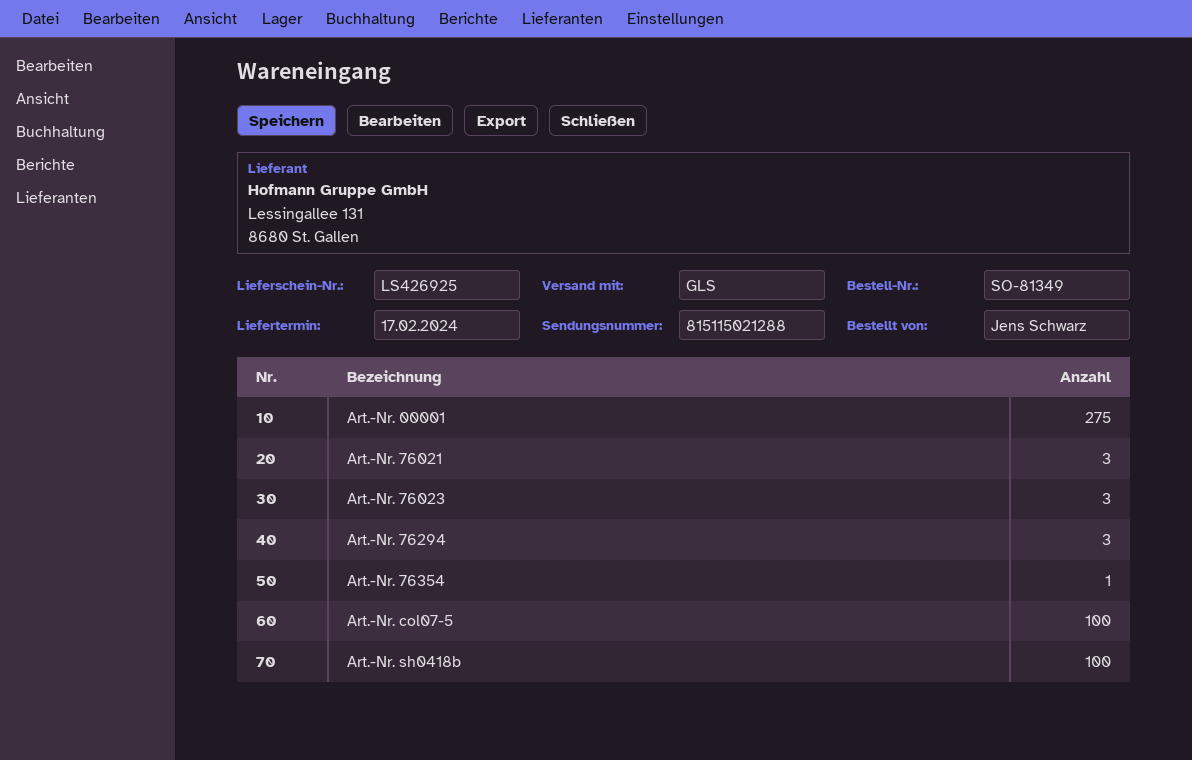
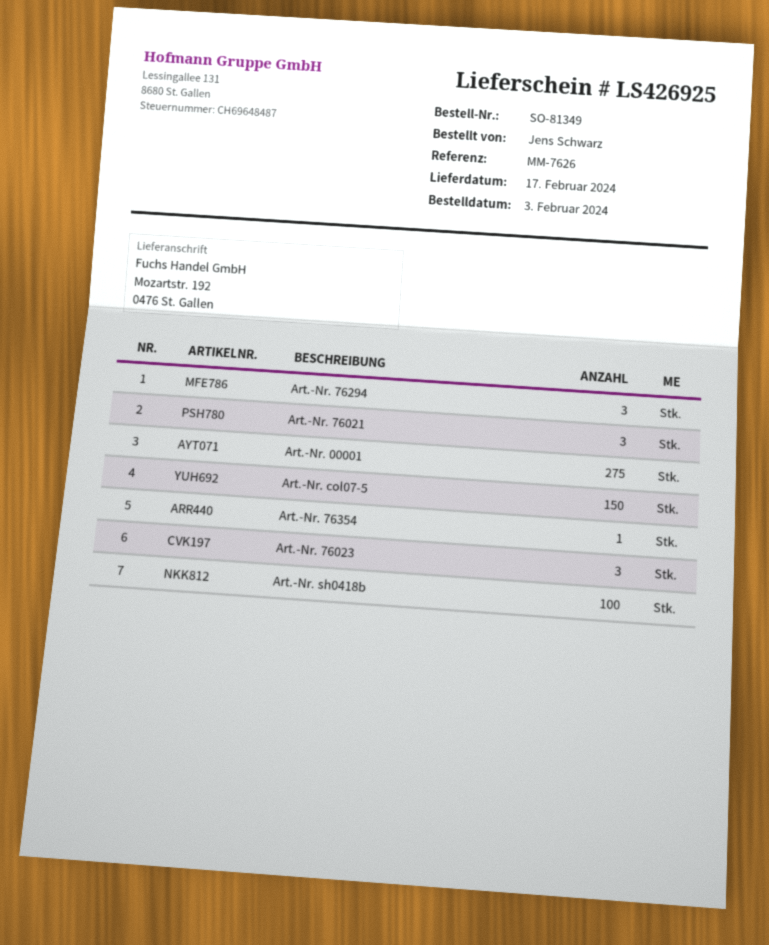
Art.-Nr. col07-5: 100 -> 150

